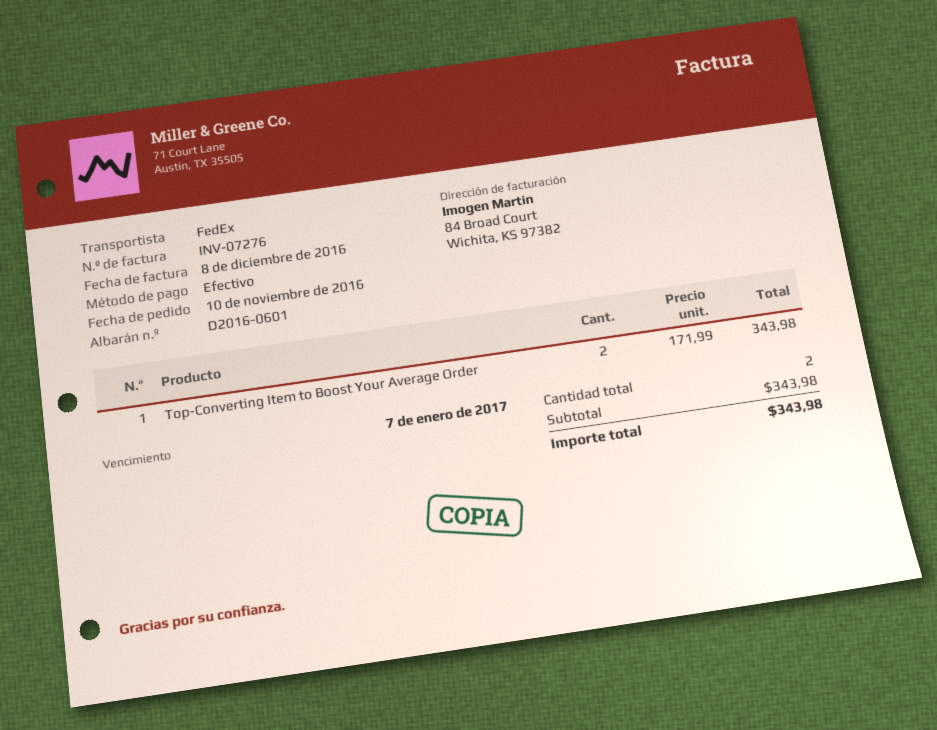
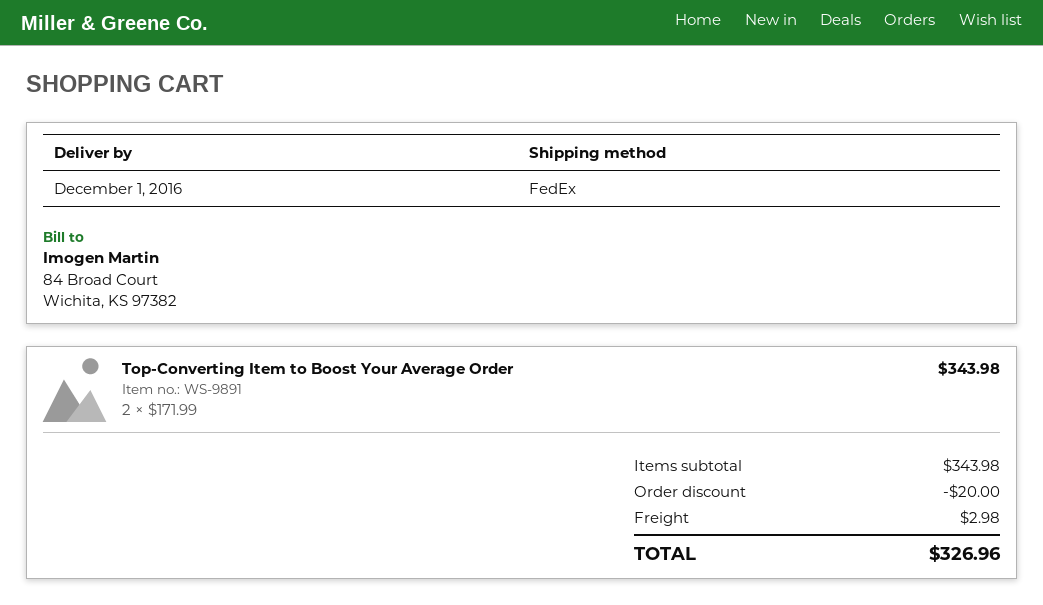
discount: none -> 20.00
shipping: none -> 2.98
total: 343.98 -> 326.96

